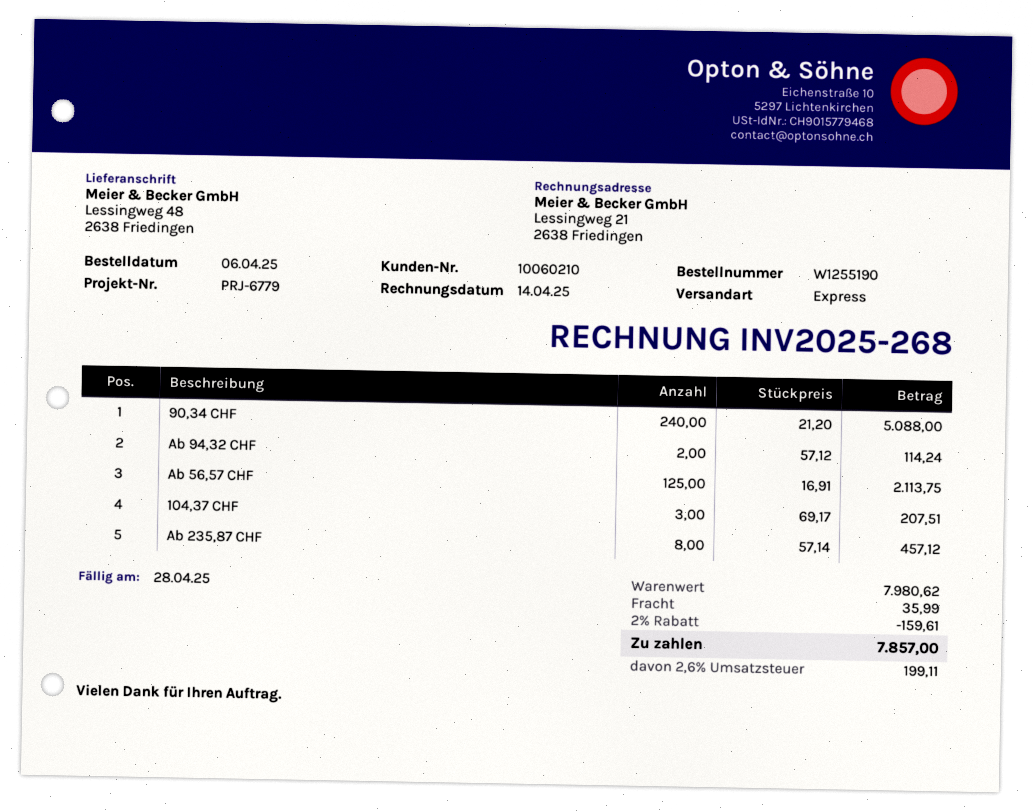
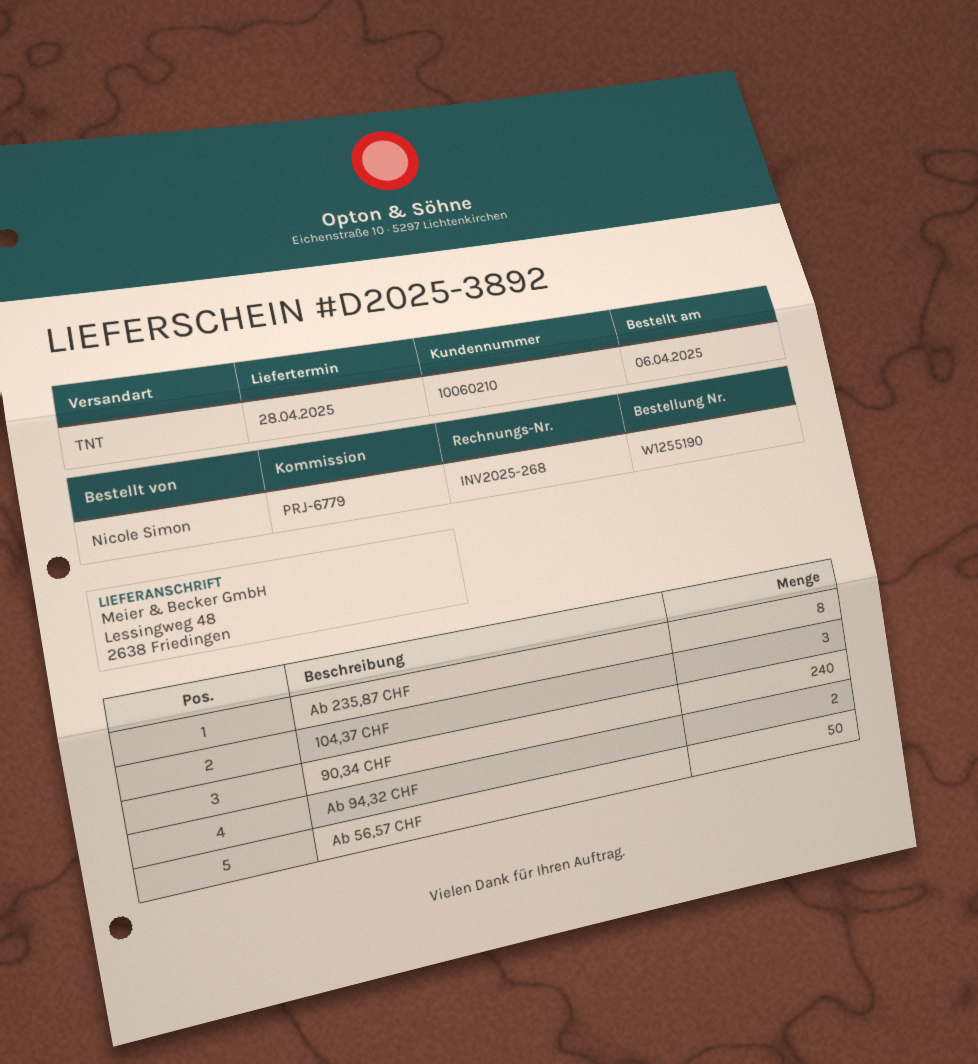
shipping method: express -> TNT
Ab 56,57 CHF: 125 -> 50

